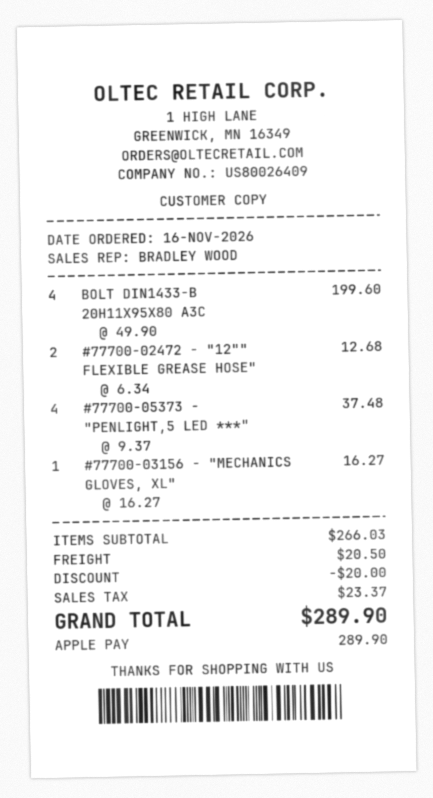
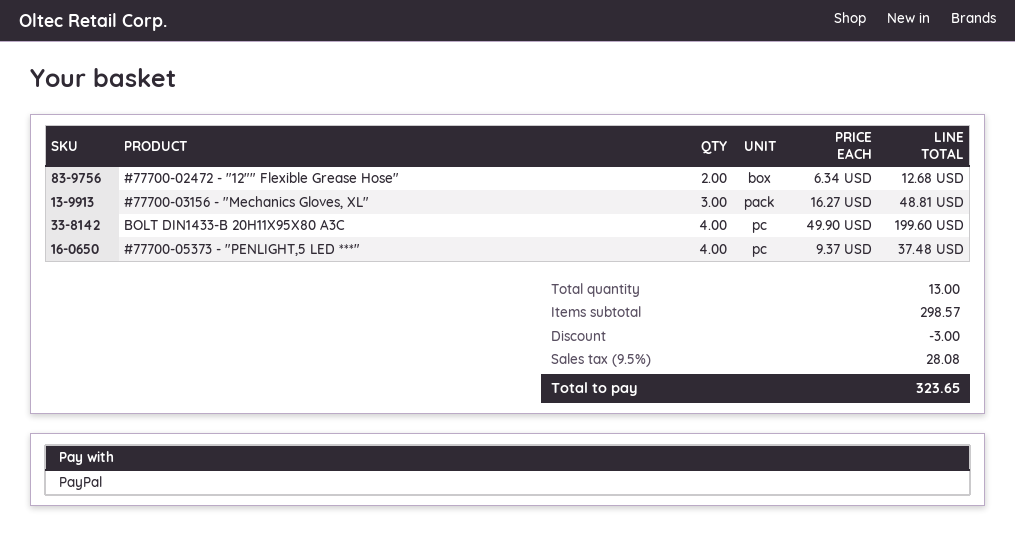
payment method: Apple Pay -> PayPal
#77700-03156 - "MECHANICS GLOVES, XL": 1 x 16.27 = 16.27 -> 3 x 16.27 = 48.81
subtotal: 266.03 -> 298.57
discount: 20.00 -> 3.00
shipping: 20.50 -> none
tax: 23.37 -> 28.08
total: 289.90 -> 323.65

